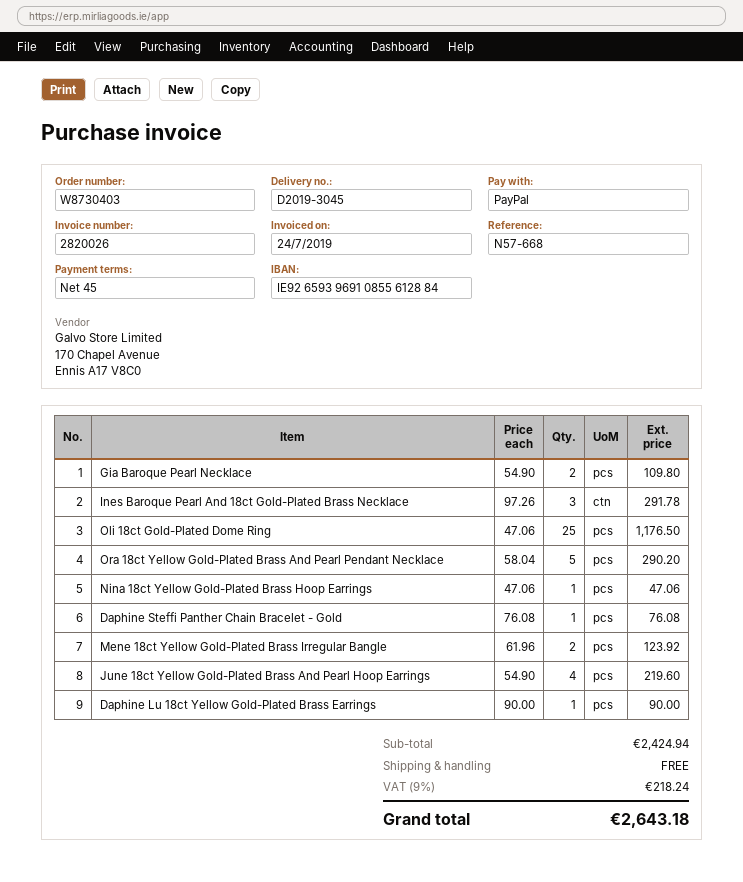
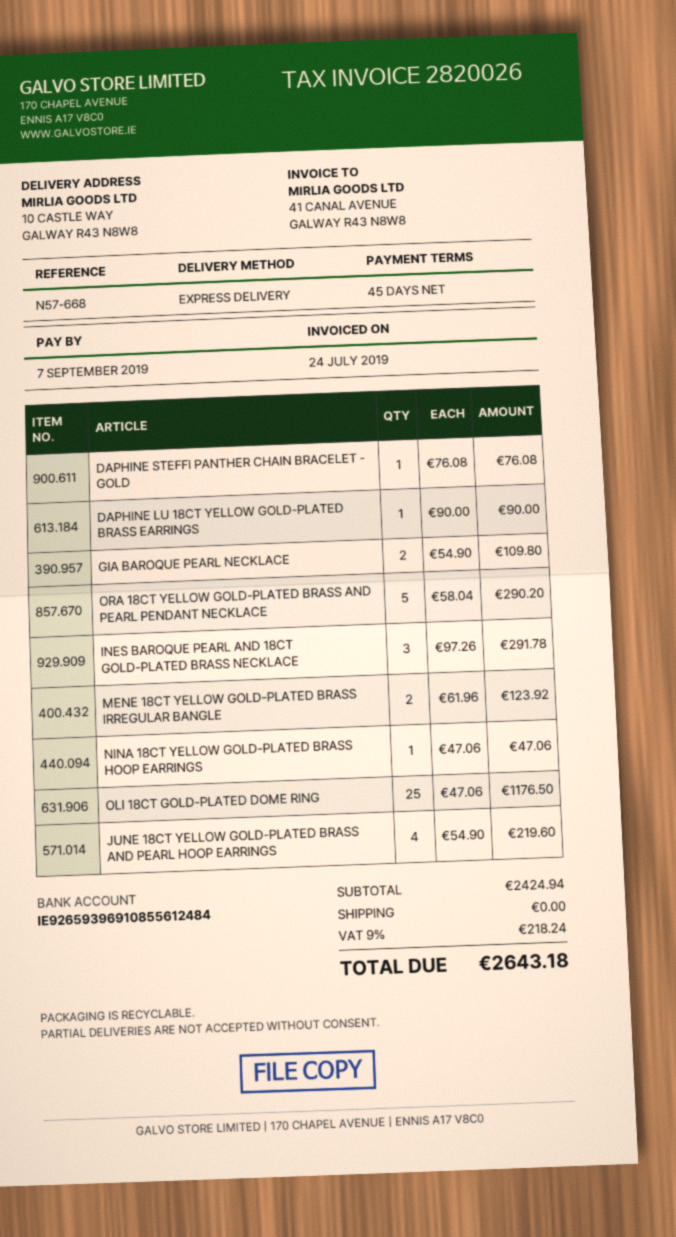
bank account: IE92659396910855612884 -> IE92659396910855612484

